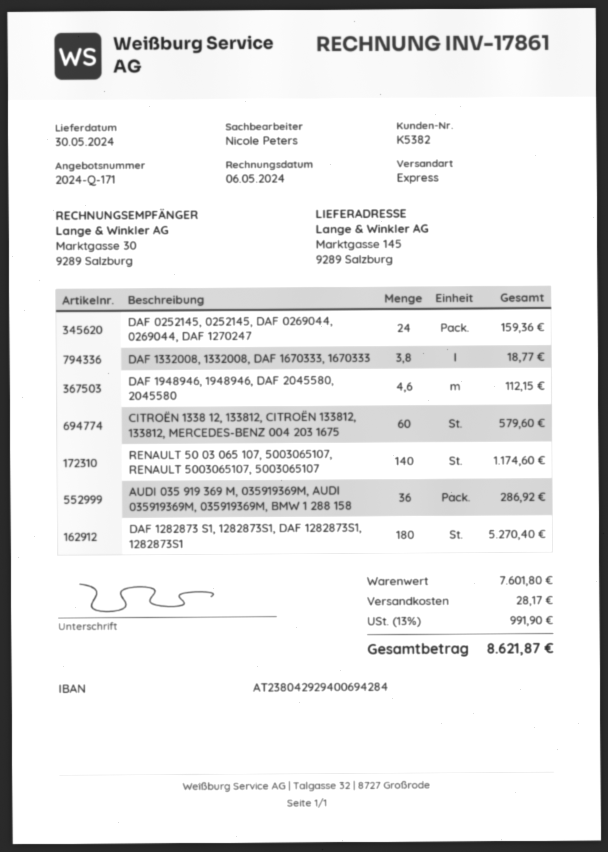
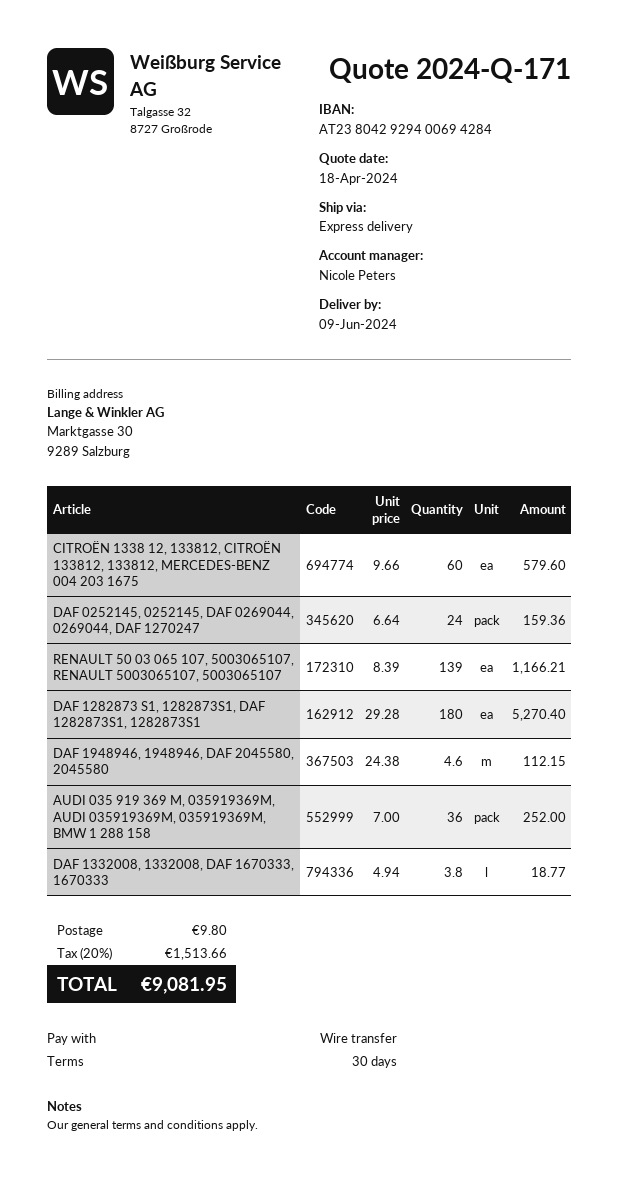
delivery date: 2024-05-30 -> 2024-06-09
RENAULT 50 03 065 107, 5003065107, RENAULT 5003065107, 5003065107: 140 for 1174.60 -> 139 for 1166.21
AUDI 035 919 369 M, 035919369M, AUDI 035919369M, 035919369M, BMW 1 288 158: 36 for 286.92 -> 36 for 252.00
shipping: 28.17 -> 9.80
tax: 13% = 991.90 -> 20% = 1513.66
total: 8621.87 -> 9081.95

